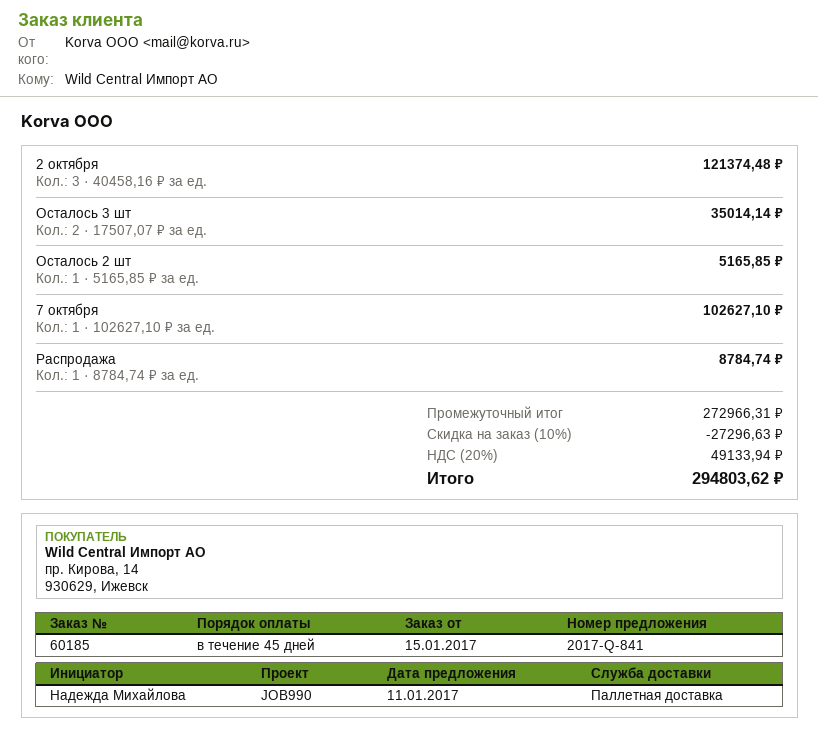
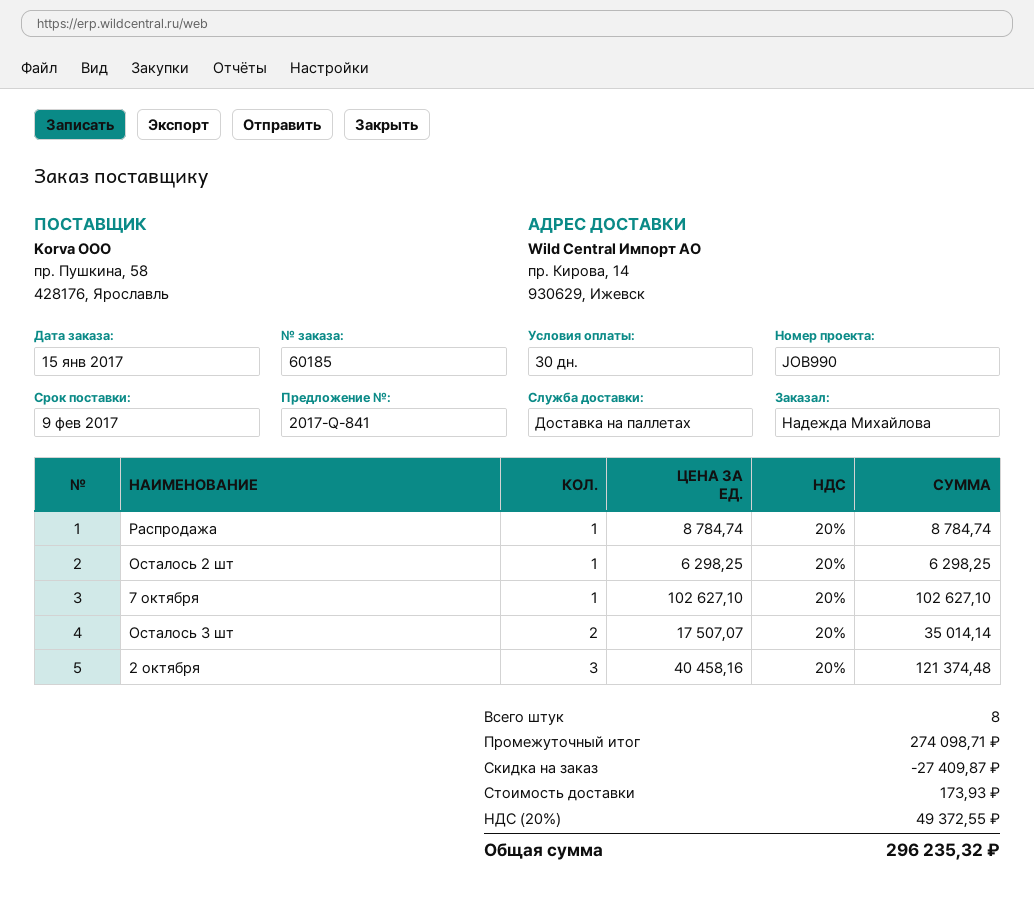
payment terms: 45 days -> 30 days
Осталось 2 шт: 1 x 5165.85 = 5165.85 -> 1 x 6298.25 = 6298.25
subtotal: 272966.31 -> 274098.71
discount: 27296.63 -> 27409.87
shipping: none -> 173.93
tax: 20% = 49133.94 -> 20% = 49372.55
total: 294803.62 -> 296235.32

